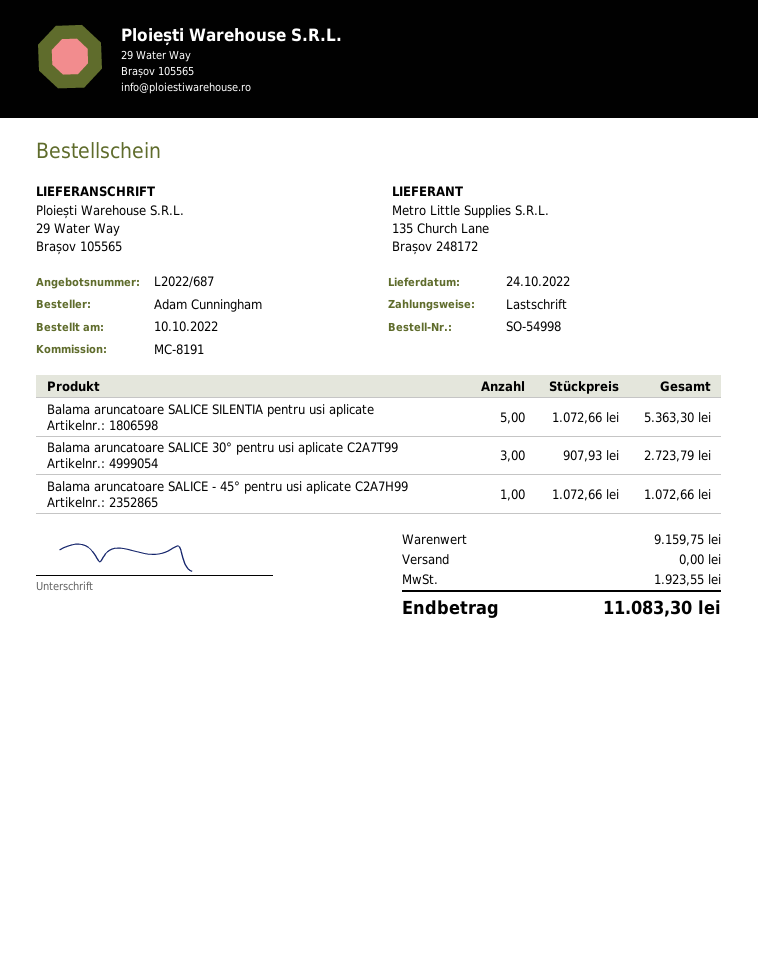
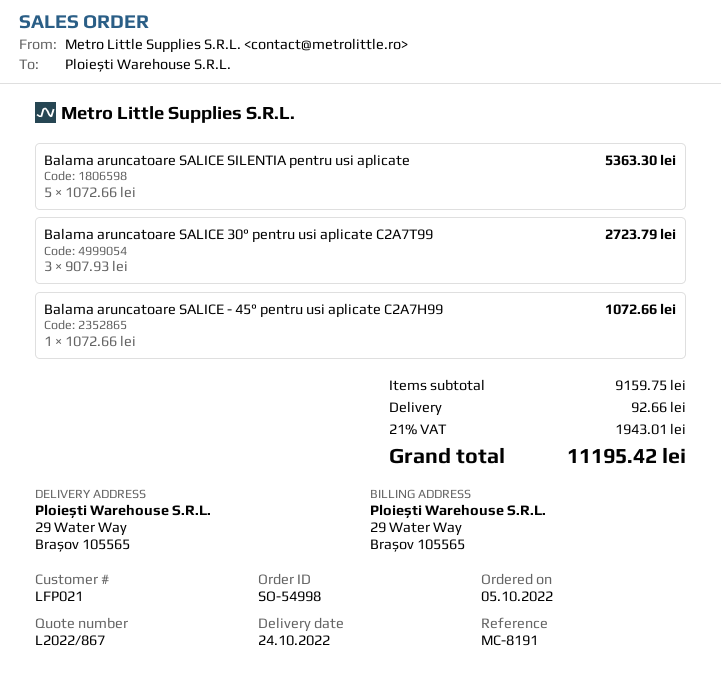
quote number: L2022/687 -> L2022/867
order date: 2022-10-10 -> 2022-10-05
shipping: 0.00 -> 92.66
tax: 1923.55 -> 1943.01
total: 11083.30 -> 11195.42

